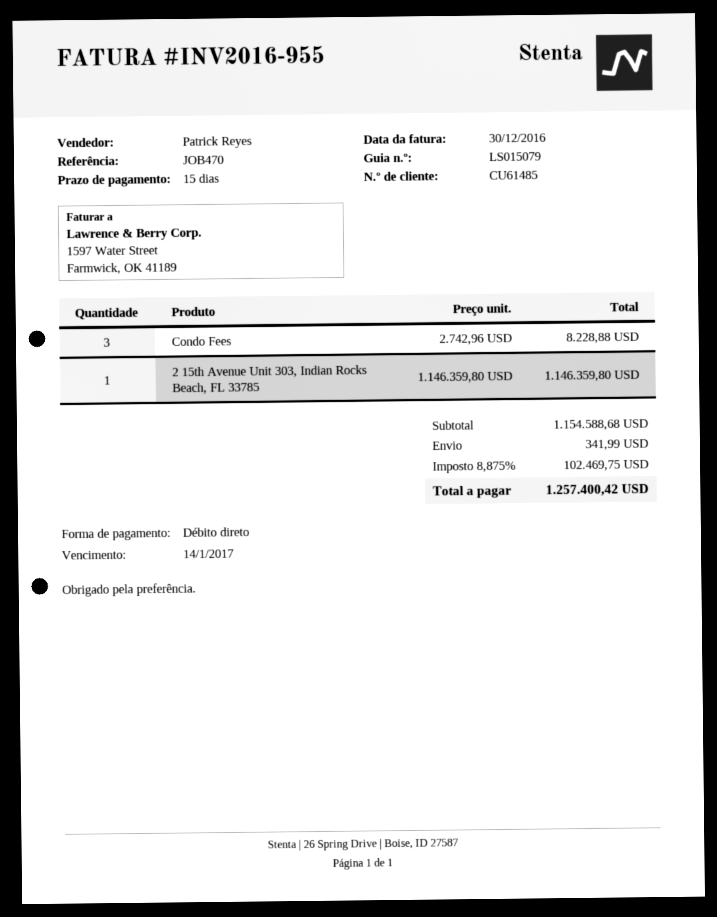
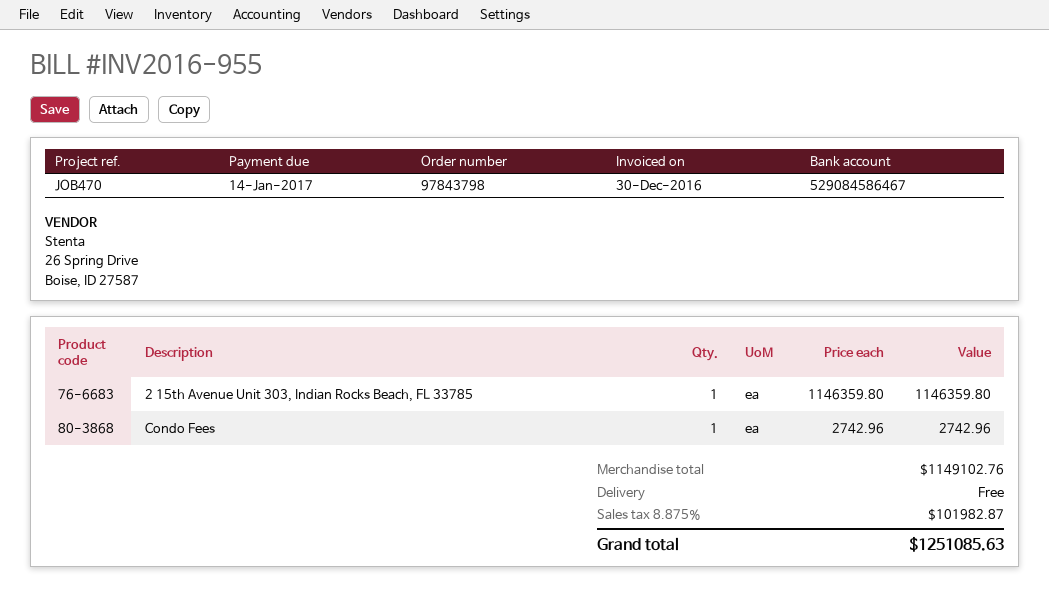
Condo Fees: 3 x 2742.96 = 8228.88 -> 1 x 2742.96 = 2742.96
subtotal: 1154588.68 -> 1149102.76
shipping: 341.99 -> 0.00
tax: 8.875% = 102469.75 -> 8.875% = 101982.87
total: 1257400.42 -> 1251085.63

